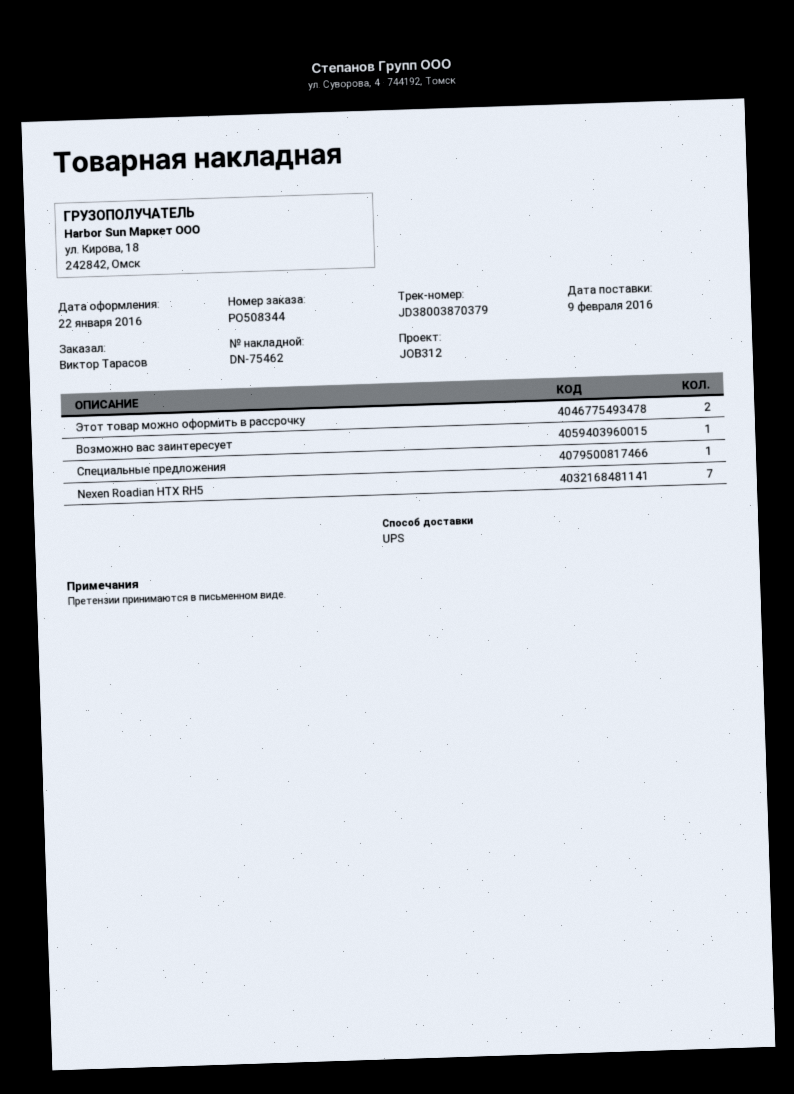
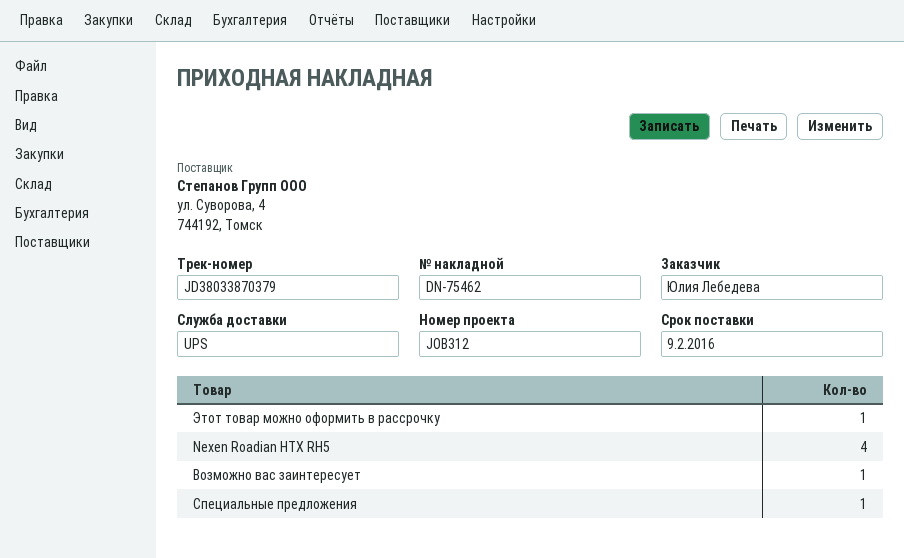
ordered by: Виктор Тарасов -> Юлия Лебедева
tracking number: JD38003870379 -> JD38033870379
Этот товар можно оформить в рассрочку: 2 -> 1
Nexen Roadian HTX RH5: 7 -> 4

